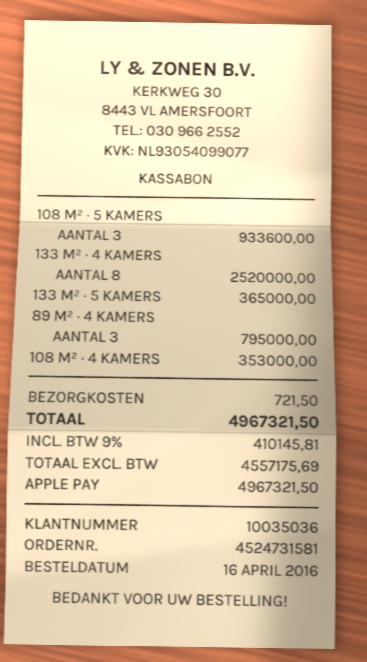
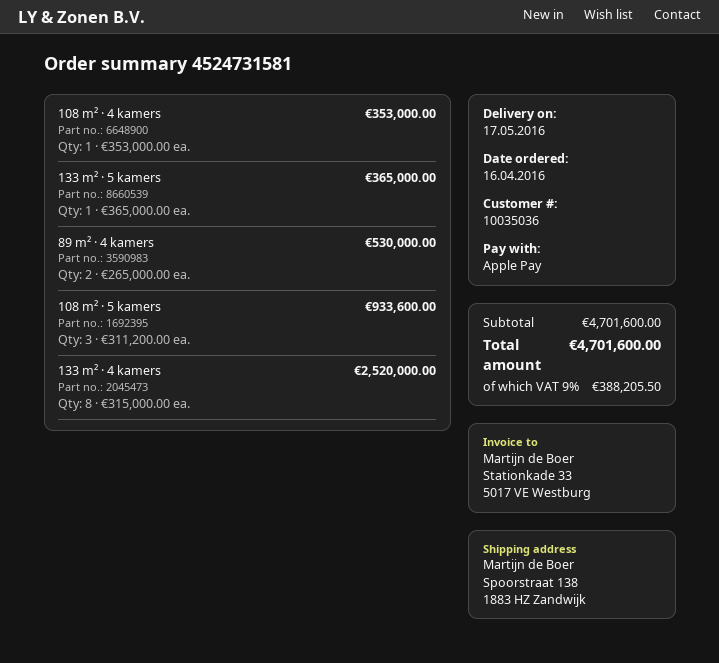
89 M² · 4 KAMERS: 3 for 795000.00 -> 2 for 530000.00
shipping: 721.50 -> none
tax: 9% = 410145.81 -> 9% = 388205.50
total: 4967321.50 -> 4701600.00

